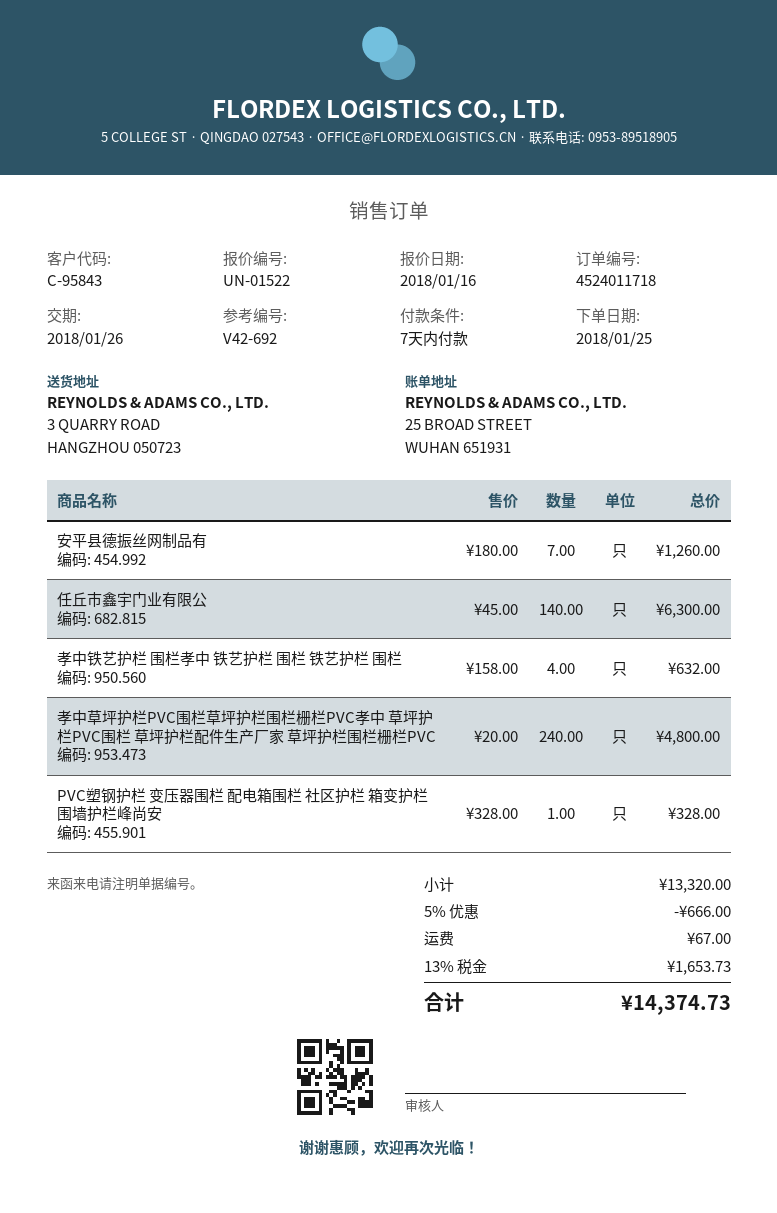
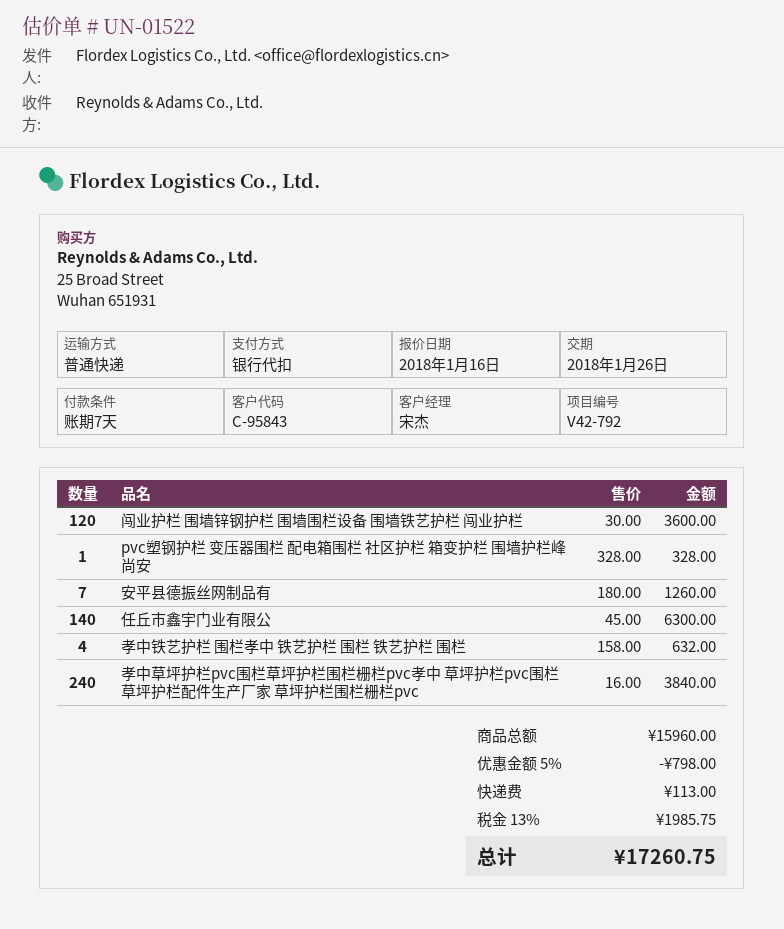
reference: V42-692 -> V42-792
孝中草坪护栏PVC围栏草坪护栏围栏栅栏PVC孝中 草坪护栏PVC围栏 草坪护栏配件生产厂家 草坪护栏围栏栅栏PVC: 240 x 20.00 = 4800.00 -> 240 x 16.00 = 3840.00
闯业护栏 围墙锌钢护栏 围墙围栏设备 围墙铁艺护栏 闯业护栏: none -> 120 x 30.00 = 3600.00
subtotal: 13320.00 -> 15960.00
discount: 5% = 666.00 -> 5% = 798.00
shipping: 67.00 -> 113.00
tax: 13% = 1653.73 -> 13% = 1985.75
total: 14374.73 -> 17260.75

